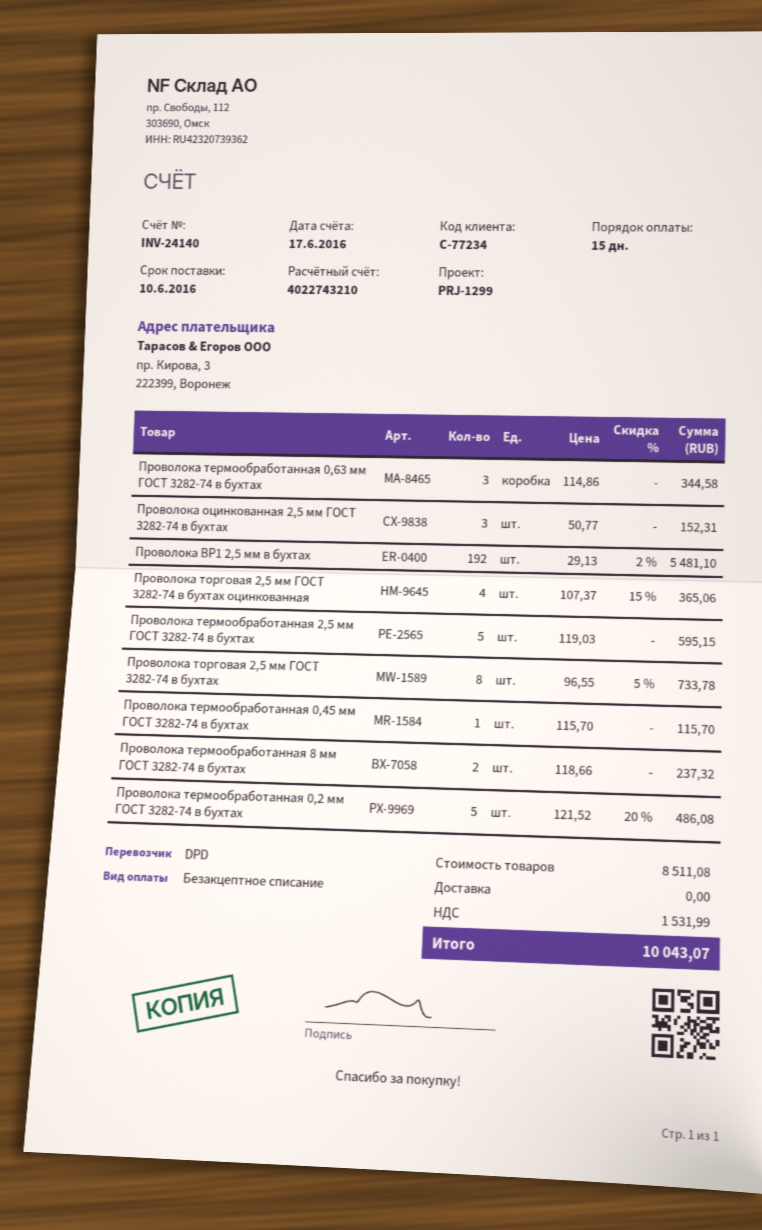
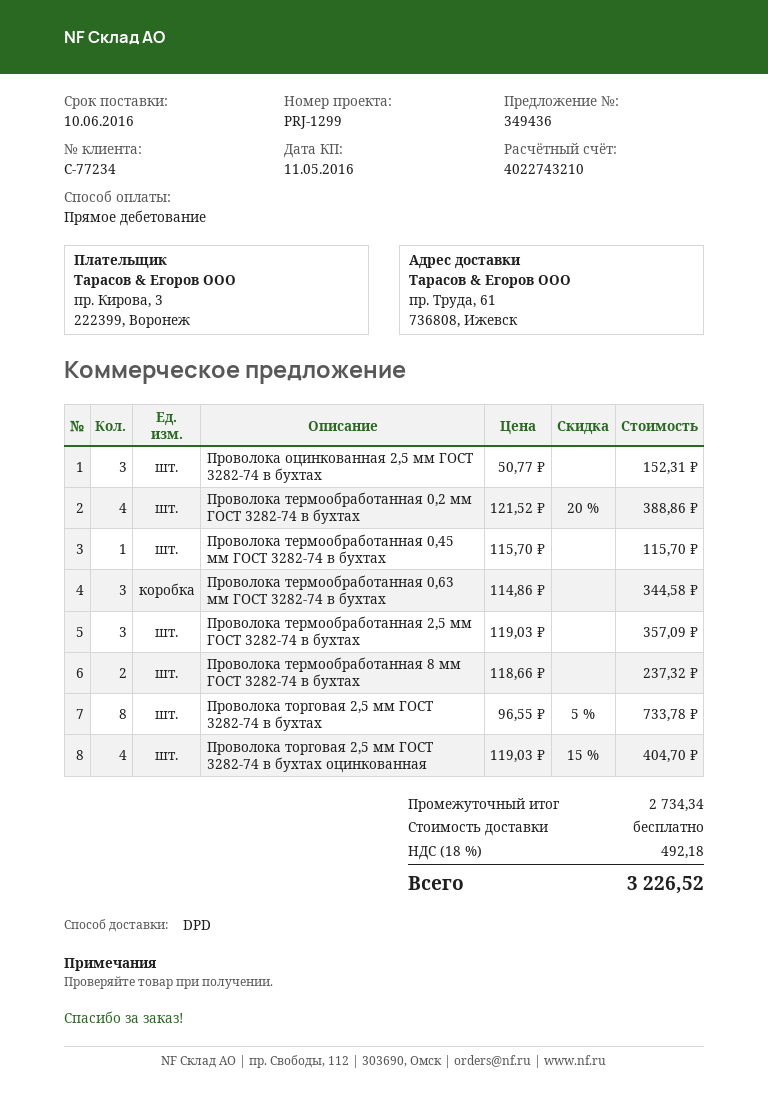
Проволока ВР1 2,5 мм в бухтах: 192 x 29.13 - 2% = 5481.10 -> none
Проволока торговая 2,5 мм ГОСТ 3282-74 в бухтах оцинкованная: 4 x 107.37 - 15% = 365.06 -> 4 x 119.03 - 15% = 404.70
Проволока термообработанная 2,5 мм ГОСТ 3282-74 в бухтах: 5 x 119.03 = 595.15 -> 3 x 119.03 = 357.09
Проволока термообработанная 0,2 мм ГОСТ 3282-74 в бухтах: 5 x 121.52 - 20% = 486.08 -> 4 x 121.52 - 20% = 388.86
subtotal: 8511.08 -> 2734.34
tax: 1531.99 -> 492.18
total: 10043.07 -> 3226.52

